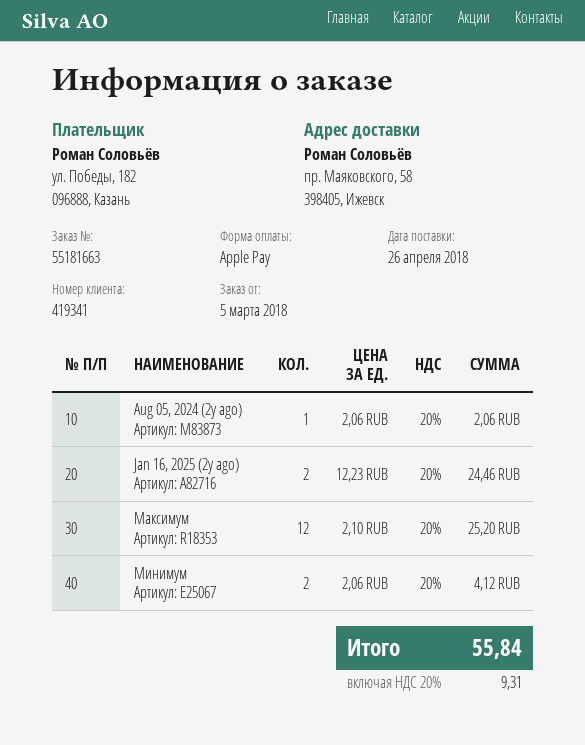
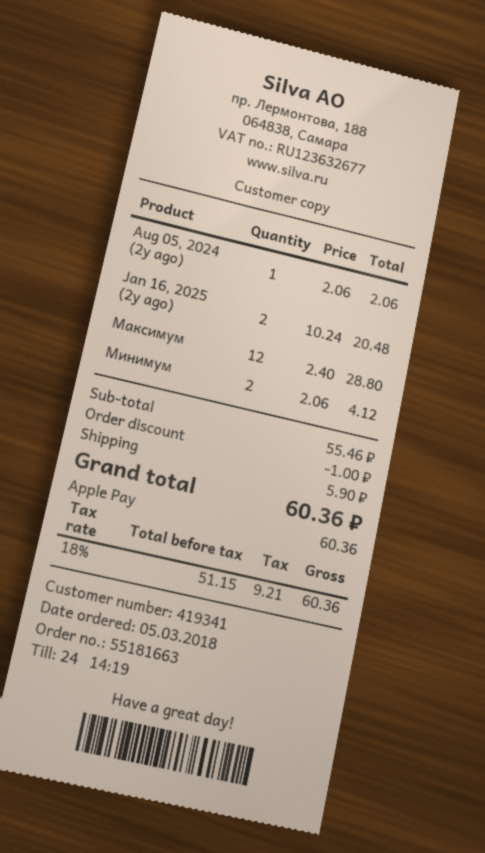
Jan 16, 2025 (2y ago): 2 x 12.23 = 24.46 -> 2 x 10.24 = 20.48
Максимум: 12 x 2.10 = 25.20 -> 12 x 2.40 = 28.80
discount: none -> 1.00
shipping: none -> 5.90
tax: 20% = 9.31 -> 18% = 9.21
total: 55.84 -> 60.36

